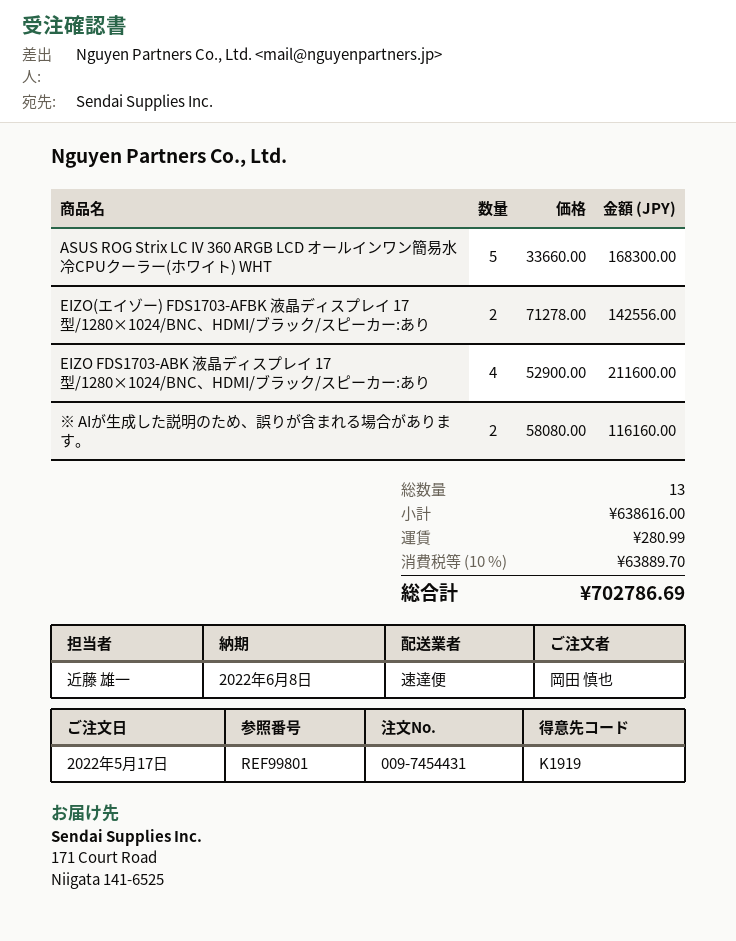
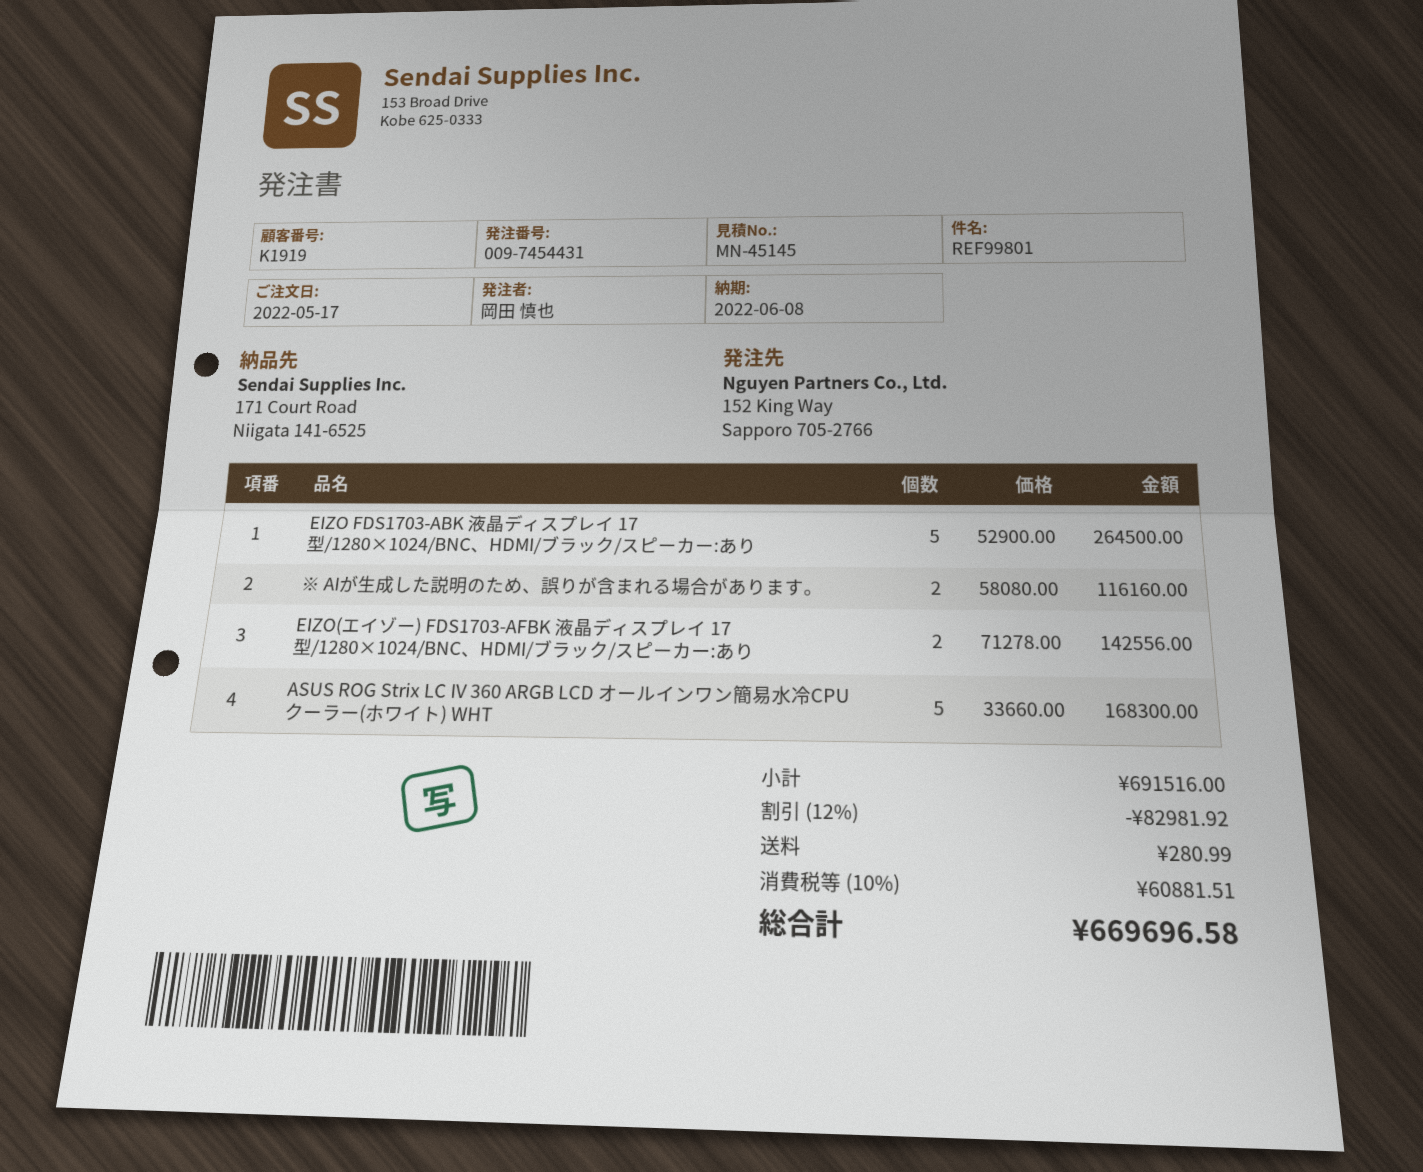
EIZO FDS1703-ABK 液晶ディスプレイ 17型/1280×1024/BNC、HDMI/ブラック/スピーカー:あり: 4 x 52900.00 = 211600.00 -> 5 x 52900.00 = 264500.00
subtotal: 638616.00 -> 691516.00
discount: none -> 12% = 82981.92
tax: 10% = 63889.70 -> 10% = 60881.51
total: 702786.69 -> 669696.58

